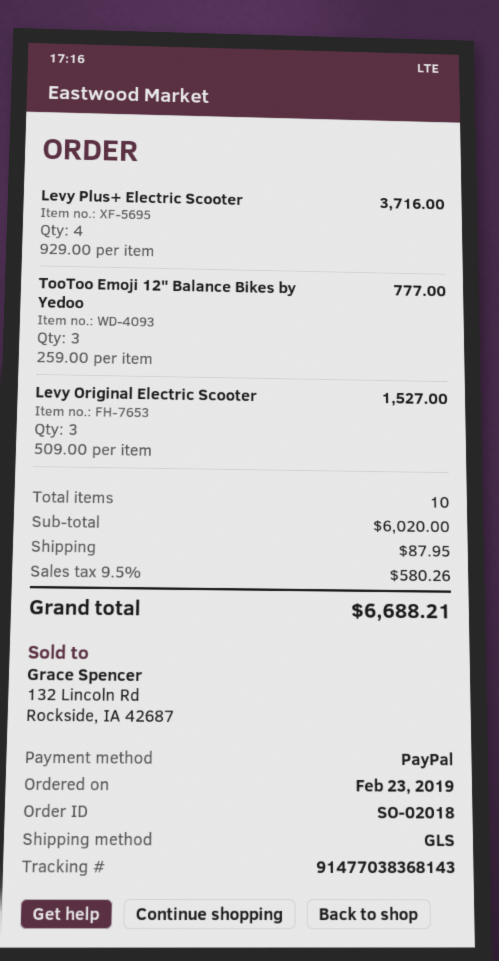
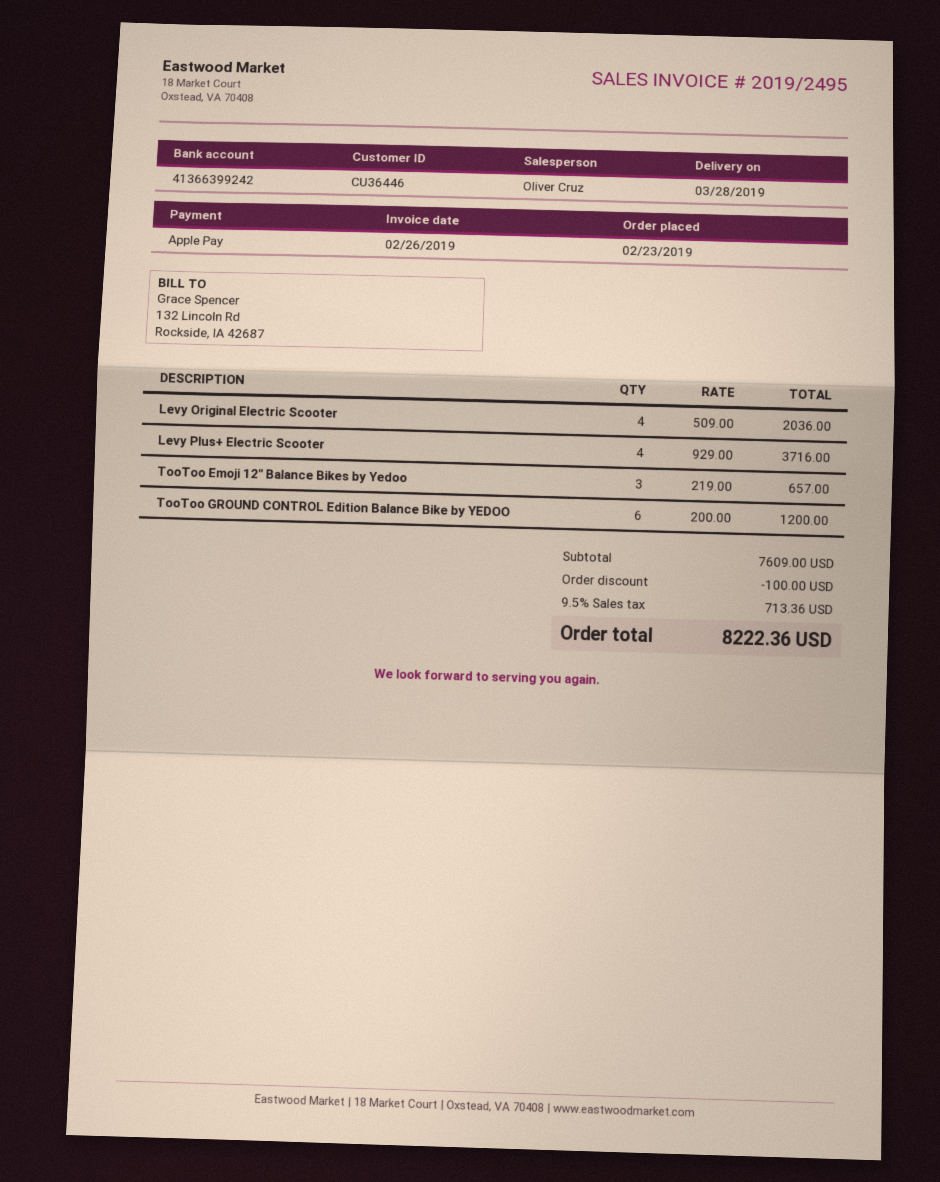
payment method: PayPal -> Apple Pay
TooToo Emoji 12" Balance Bikes by Yedoo: 3 x 259.00 = 777.00 -> 3 x 219.00 = 657.00
Levy Original Electric Scooter: 3 x 509.00 = 1527.00 -> 4 x 509.00 = 2036.00
TooToo GROUND CONTROL Edition Balance Bike by YEDOO: none -> 6 x 200.00 = 1200.00
subtotal: 6020.00 -> 7609.00
discount: none -> 100.00
shipping: 87.95 -> none
tax: 9.5% = 580.26 -> 9.5% = 713.36
total: 6688.21 -> 8222.36

